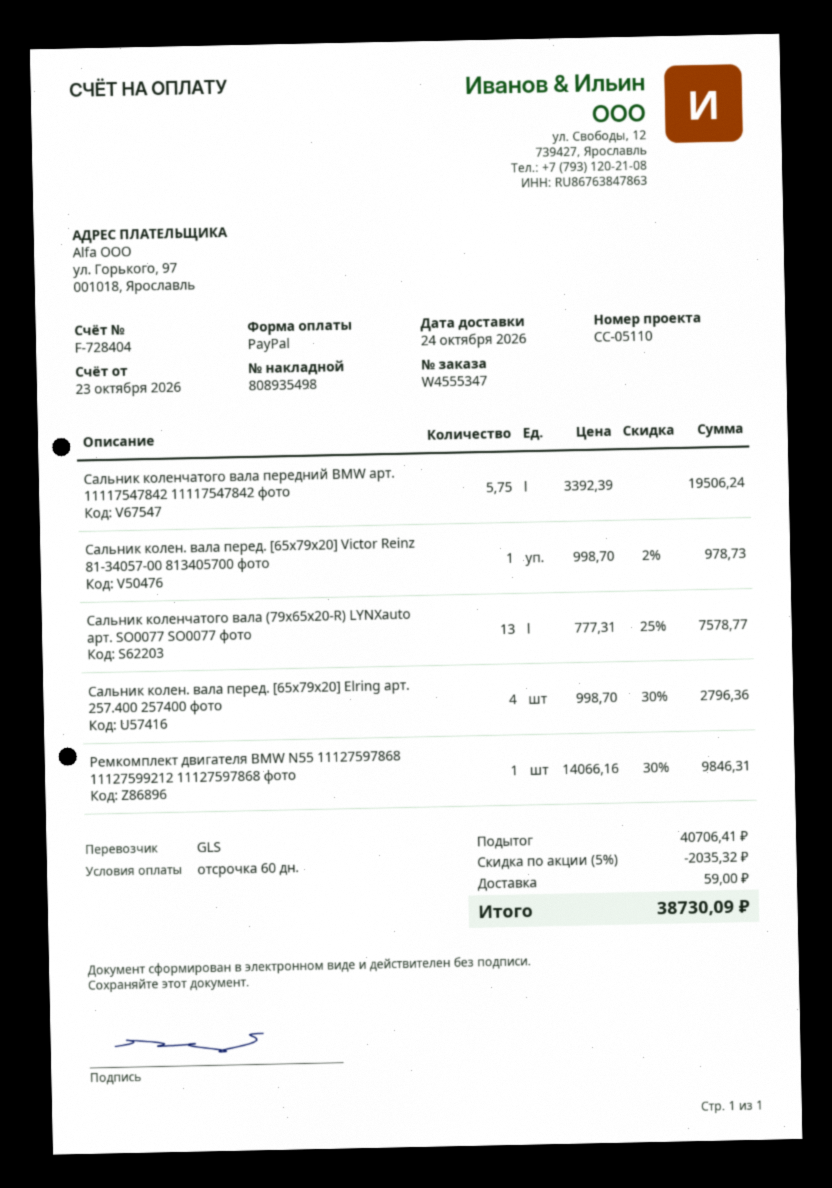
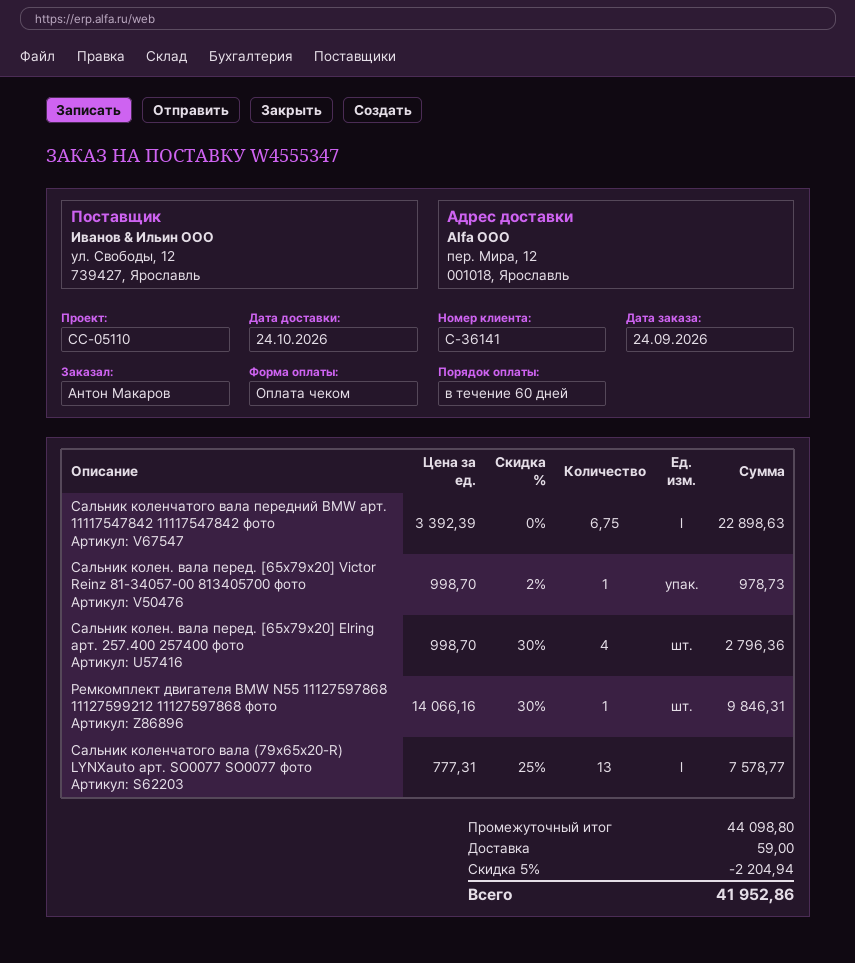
payment method: PayPal -> cheque
Сальник коленчатого вала передний BMW арт. 11117547842 11117547842 фото: 5.75 x 3392.39 = 19506.24 -> 6.75 x 3392.39 = 22898.63
subtotal: 40706.41 -> 44098.80
discount: 5% = 2035.32 -> 5% = 2204.94
total: 38730.09 -> 41952.86

